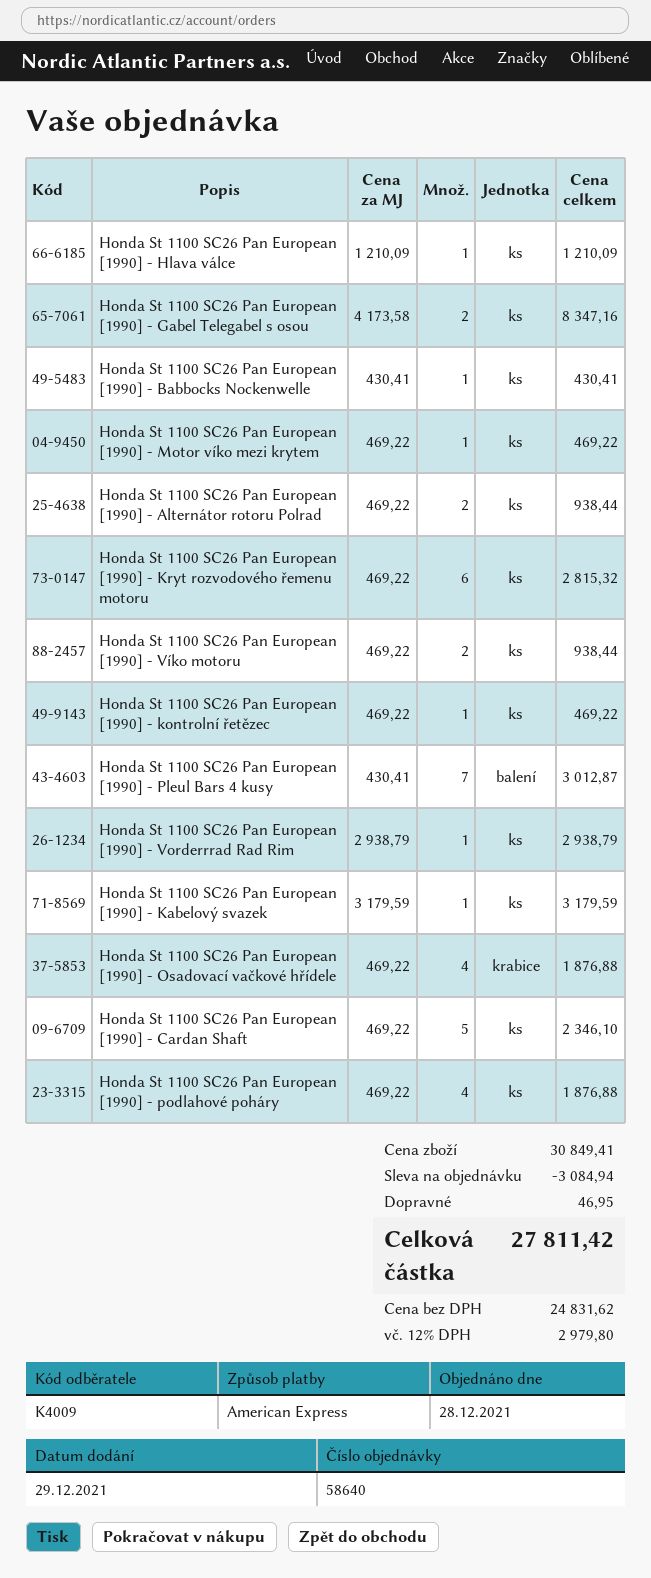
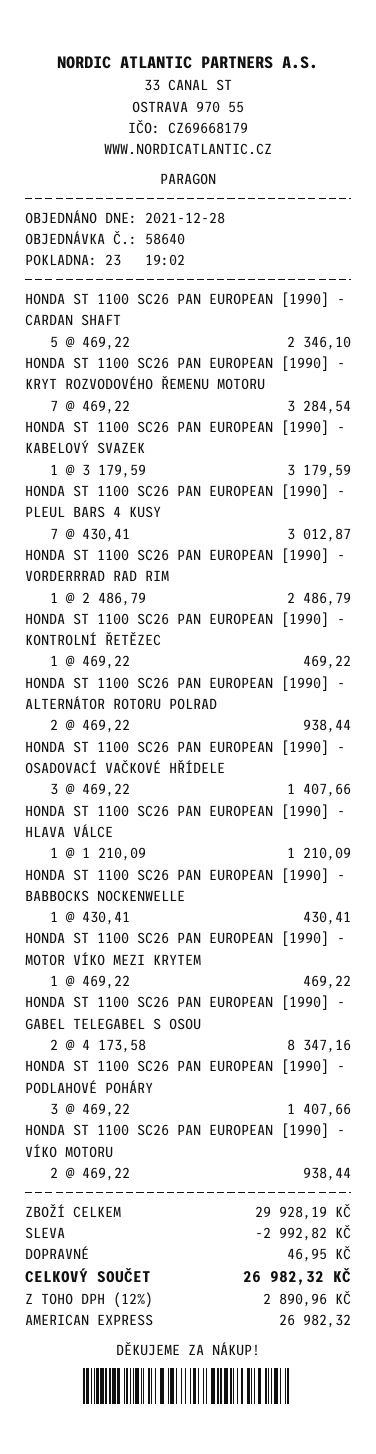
Honda St 1100 SC26 Pan European [1990] - Kryt rozvodového řemenu motoru: 6 x 469.22 = 2815.32 -> 7 x 469.22 = 3284.54
Honda St 1100 SC26 Pan European [1990] - Vorderrrad Rad Rim: 1 x 2938.79 = 2938.79 -> 1 x 2486.79 = 2486.79
Honda St 1100 SC26 Pan European [1990] - Osadovací vačkové hřídele: 4 x 469.22 = 1876.88 -> 3 x 469.22 = 1407.66
Honda St 1100 SC26 Pan European [1990] - podlahové poháry: 4 x 469.22 = 1876.88 -> 3 x 469.22 = 1407.66
subtotal: 30849.41 -> 29928.19
discount: 3084.94 -> 2992.82
tax: 12% = 2979.80 -> 12% = 2890.96
total: 27811.42 -> 26982.32

